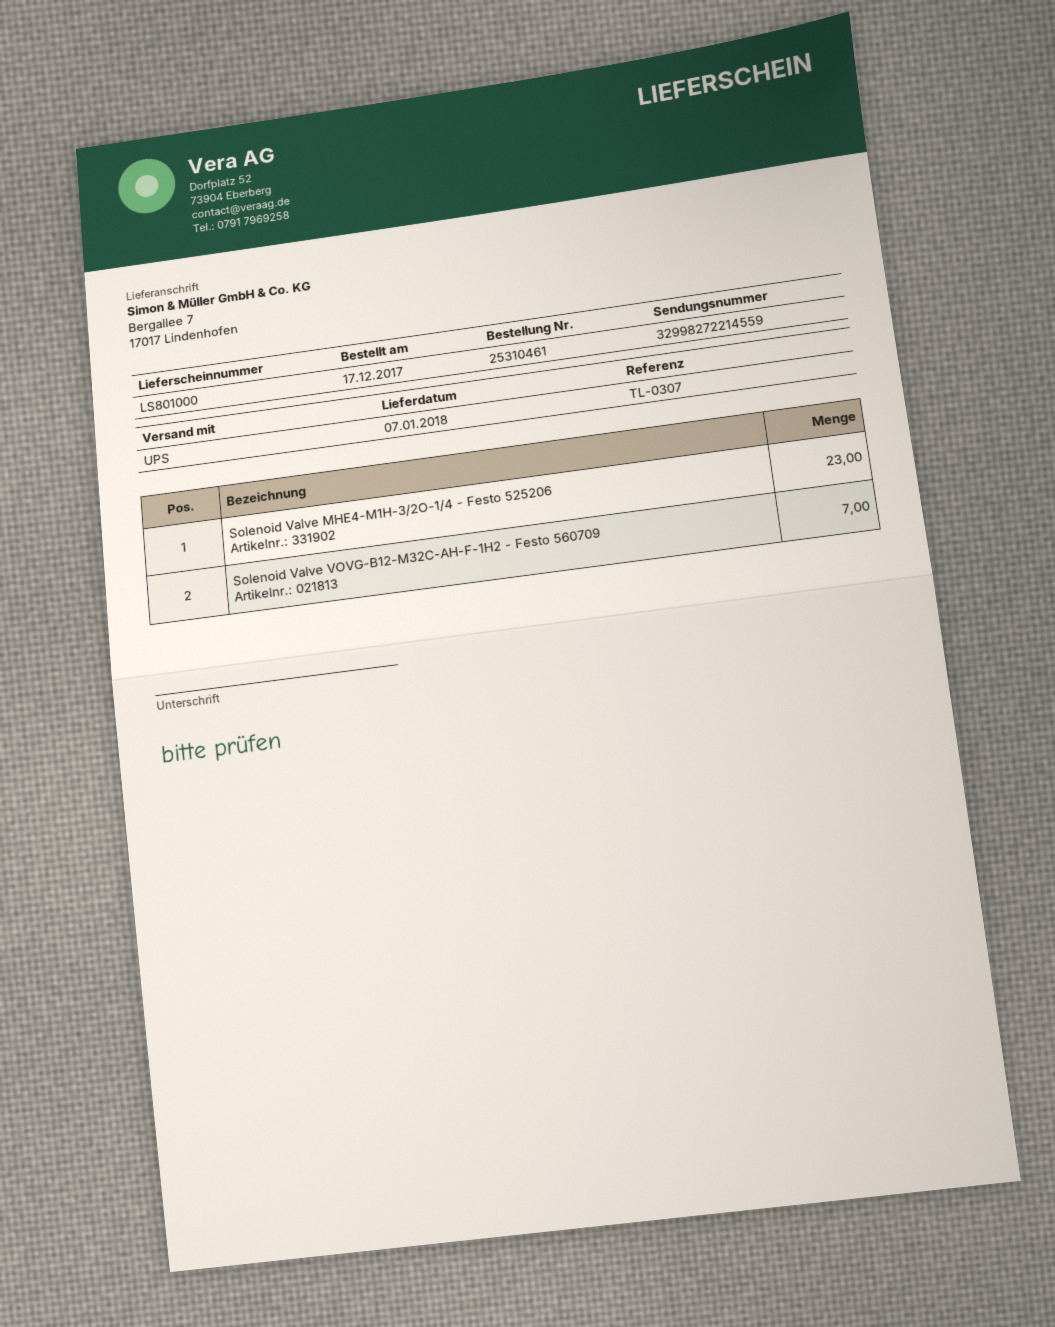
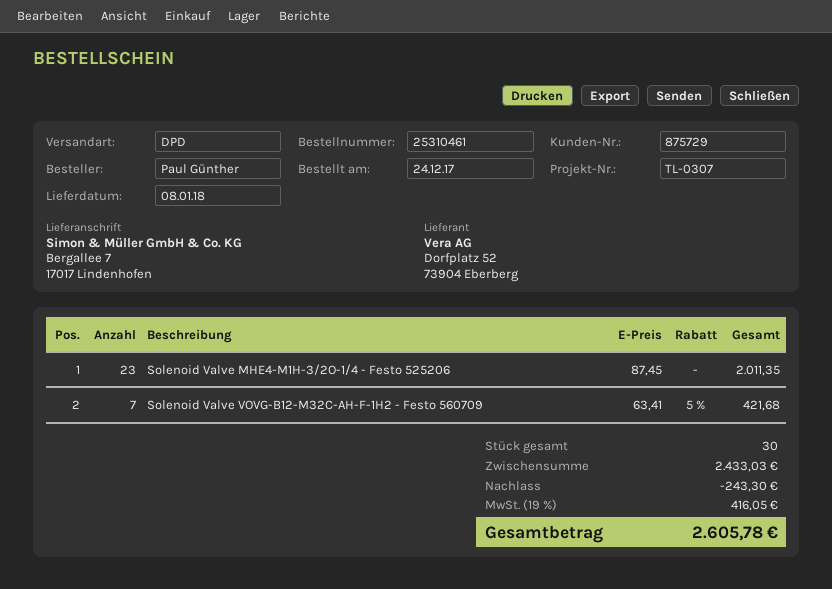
order date: 2017-12-17 -> 2017-12-24
delivery date: 2018-01-07 -> 2018-01-08
shipping method: UPS -> DPD

